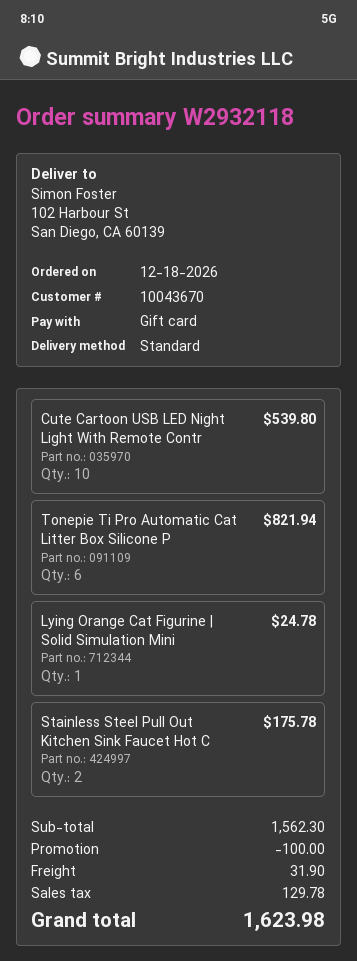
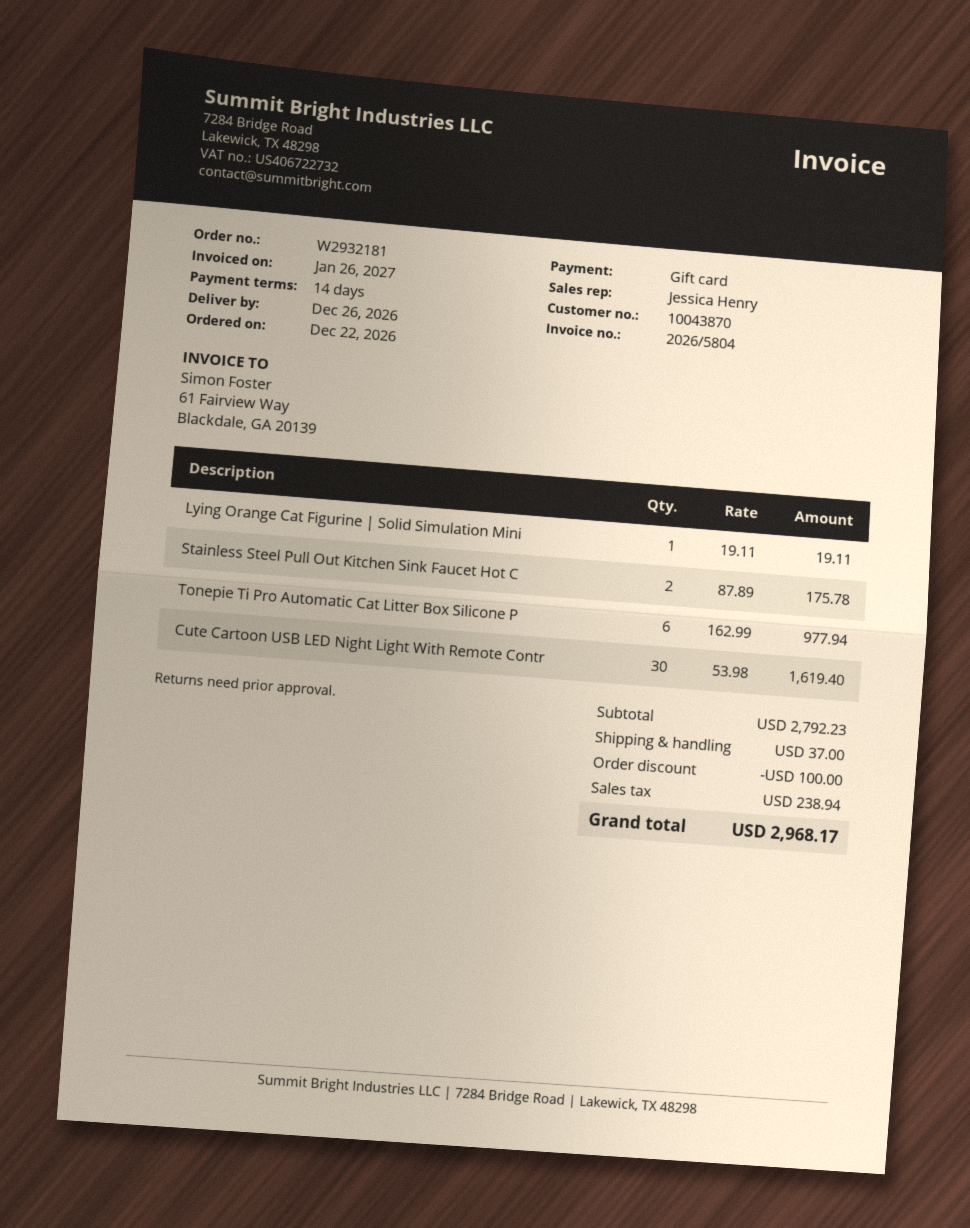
order number: W2932118 -> W2932181
order date: 2026-12-18 -> 2026-12-22
customer number: 10043670 -> 10043870
Cute Cartoon USB LED Night Light With Remote Contr: 10 for 539.80 -> 30 for 1619.40
Tonepie Ti Pro Automatic Cat Litter Box Silicone P: 6 for 821.94 -> 6 for 977.94
Lying Orange Cat Figurine | Solid Simulation Mini: 1 for 24.78 -> 1 for 19.11
subtotal: 1562.30 -> 2792.23
shipping: 31.90 -> 37.00
tax: 129.78 -> 238.94
total: 1623.98 -> 2968.17

